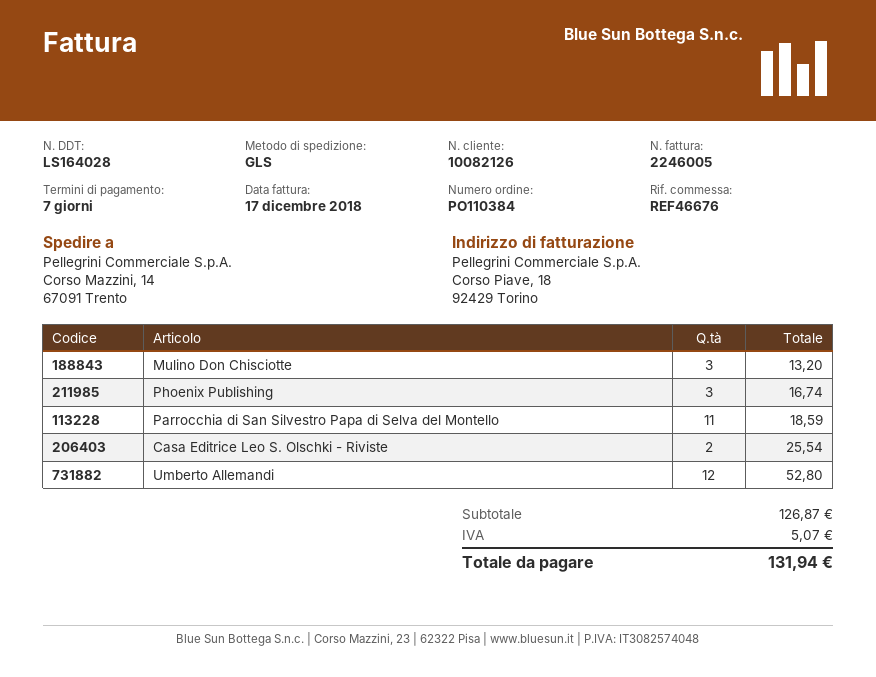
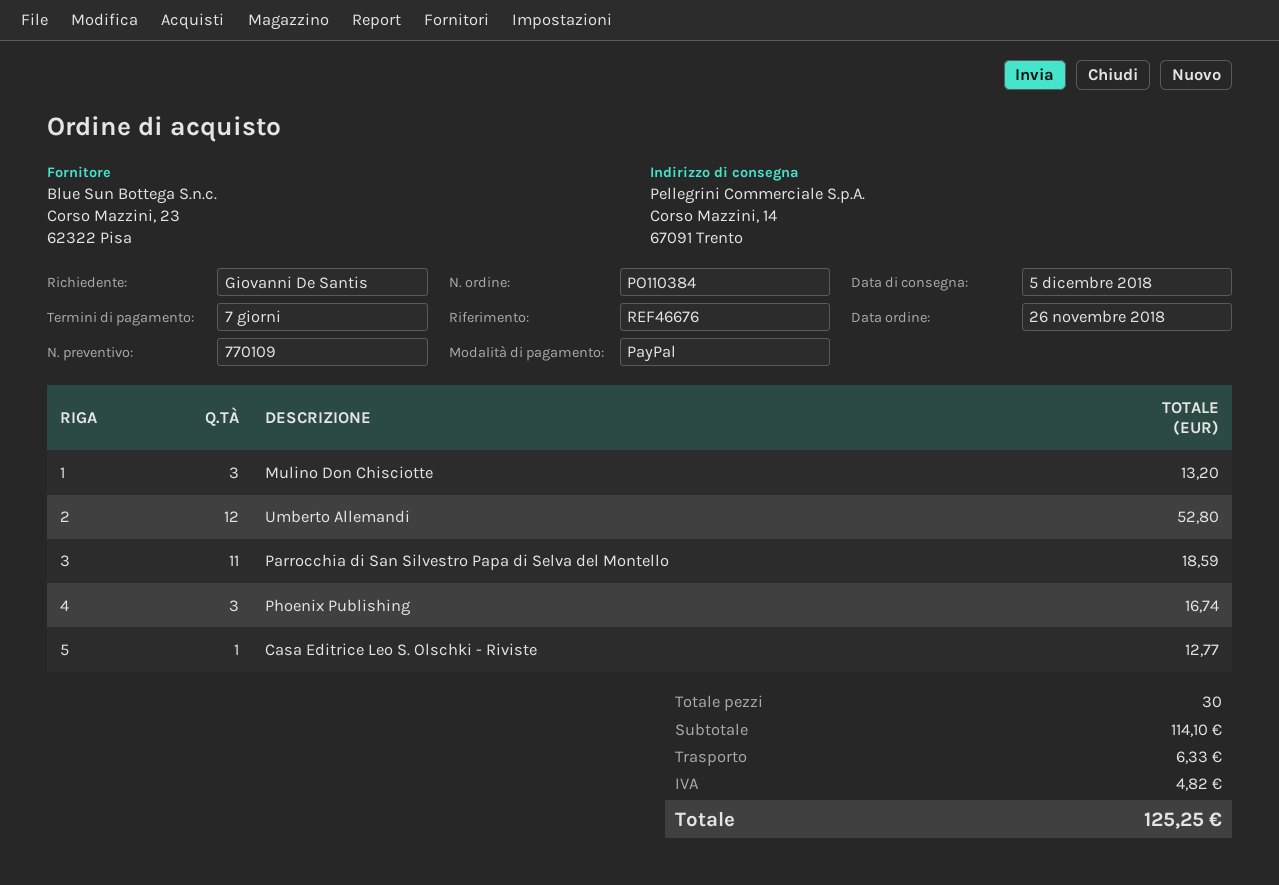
Casa Editrice Leo S. Olschki - Riviste: 2 for 25.54 -> 1 for 12.77
subtotal: 126.87 -> 114.10
shipping: none -> 6.33
tax: 5.07 -> 4.82
total: 131.94 -> 125.25

